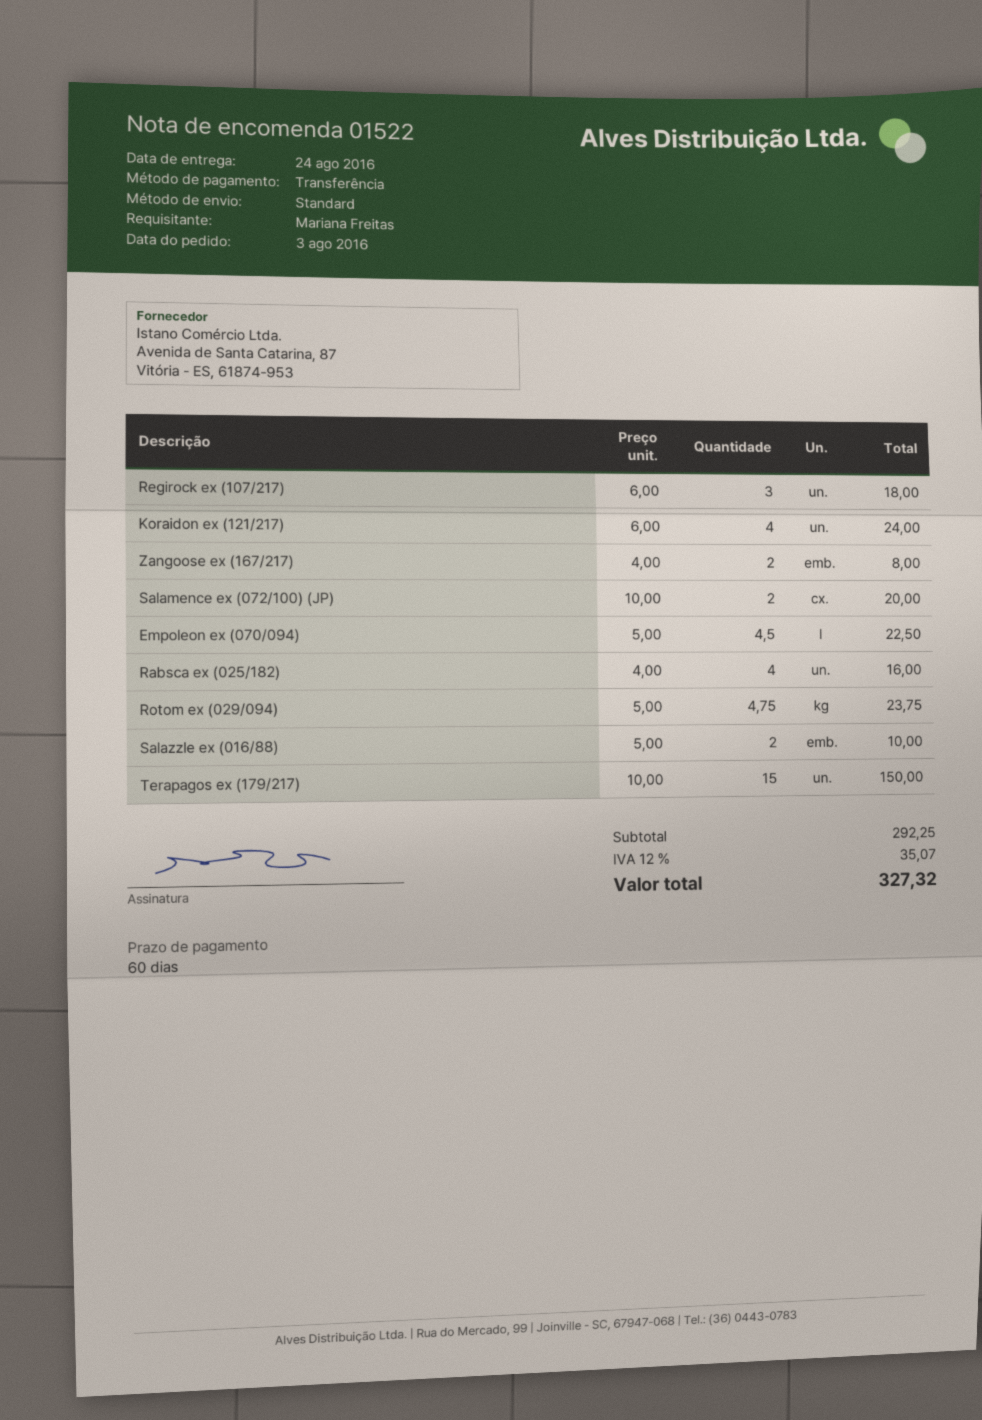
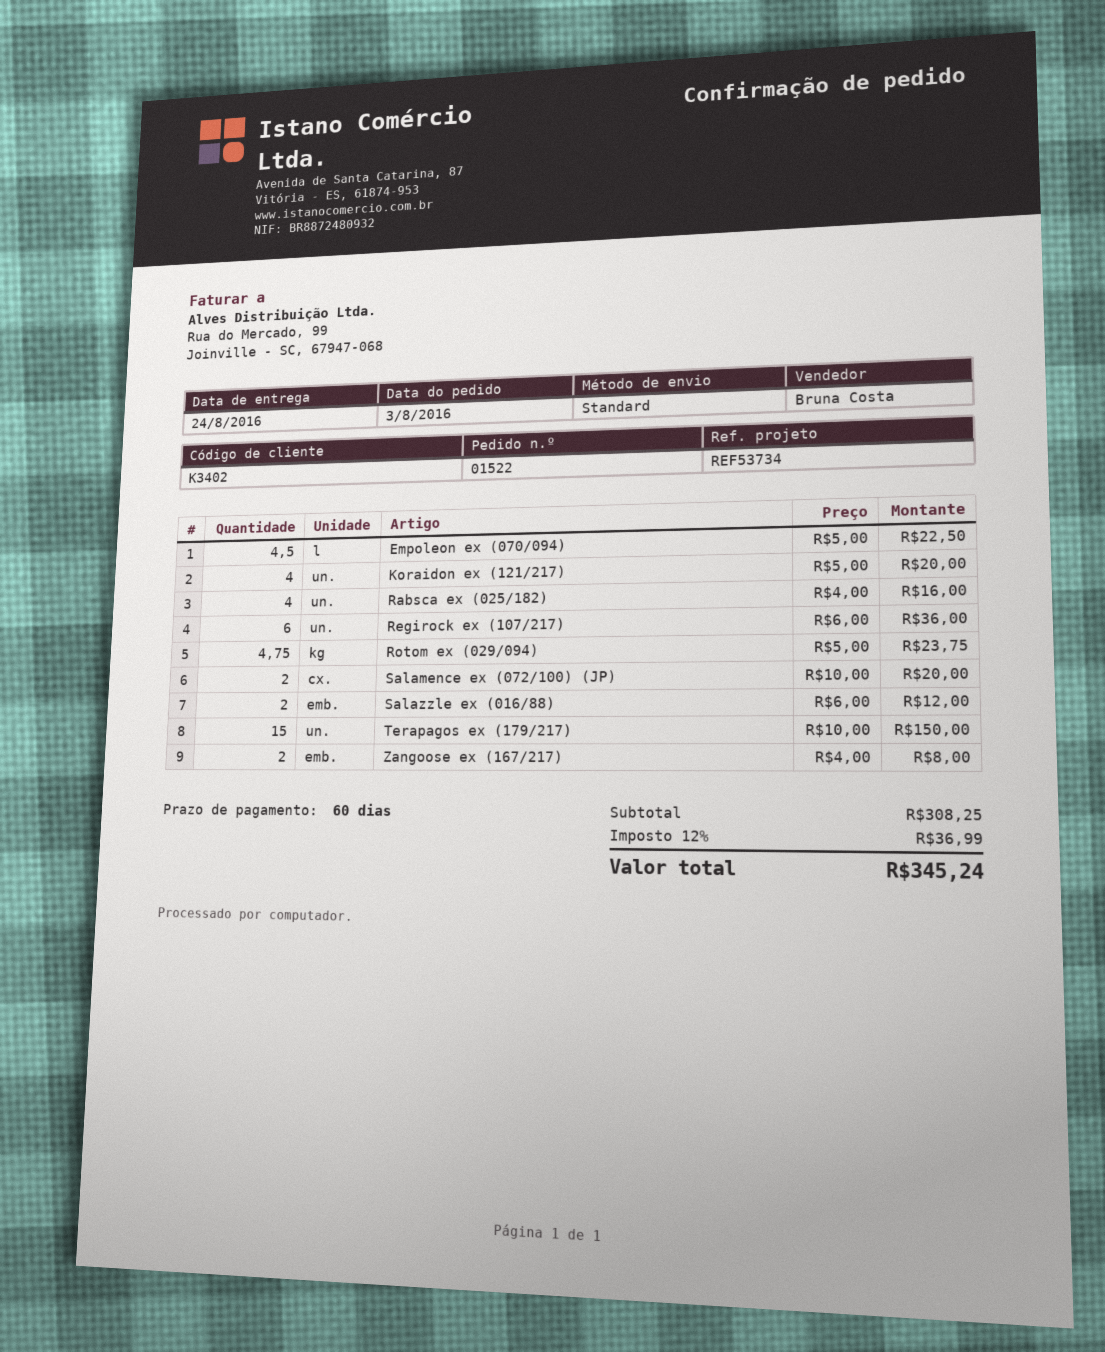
Regirock ex (107/217): 3 x 6.00 = 18.00 -> 6 x 6.00 = 36.00
Koraidon ex (121/217): 4 x 6.00 = 24.00 -> 4 x 5.00 = 20.00
Salazzle ex (016/88): 2 x 5.00 = 10.00 -> 2 x 6.00 = 12.00
subtotal: 292.25 -> 308.25
tax: 12% = 35.07 -> 12% = 36.99
total: 327.32 -> 345.24

